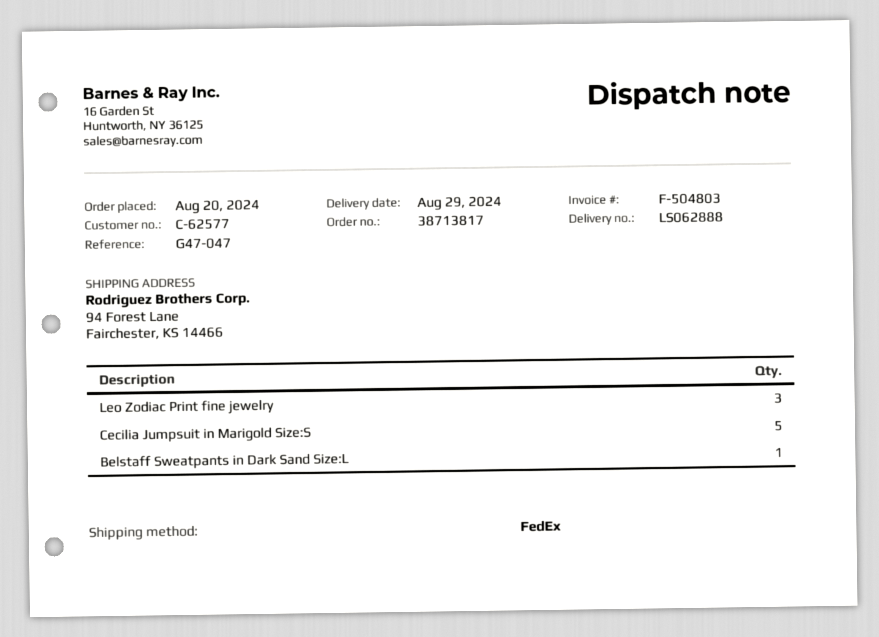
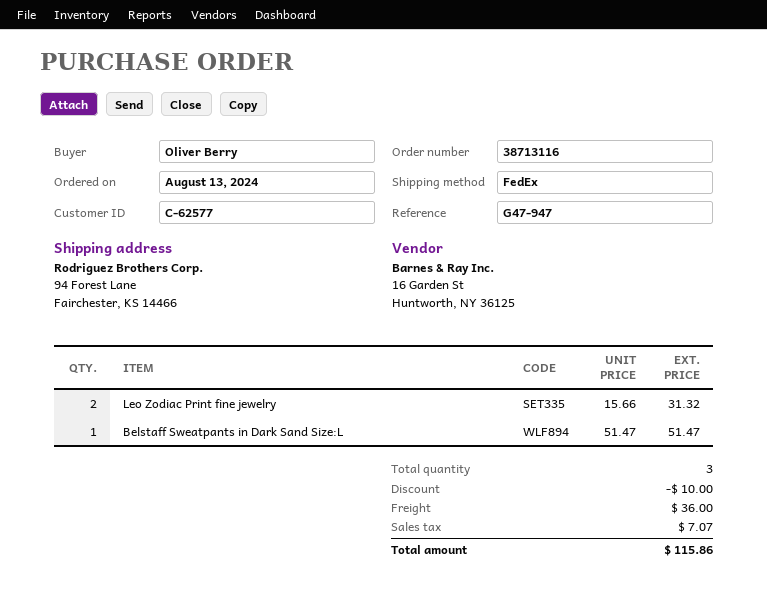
order number: 38713817 -> 38713116
order date: 2024-08-20 -> 2024-08-13
reference: G47-047 -> G47-947
Leo Zodiac Print fine jewelry: 3 -> 2
Cecilia Jumpsuit in Marigold Size:S: 5 -> none

